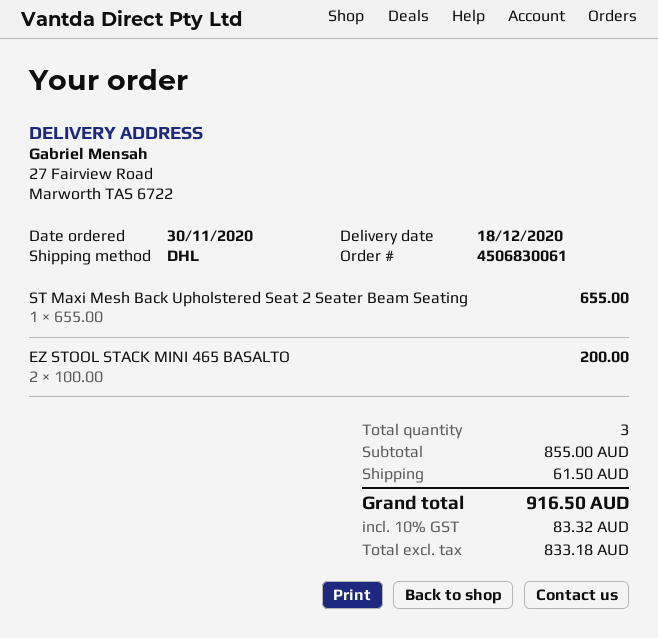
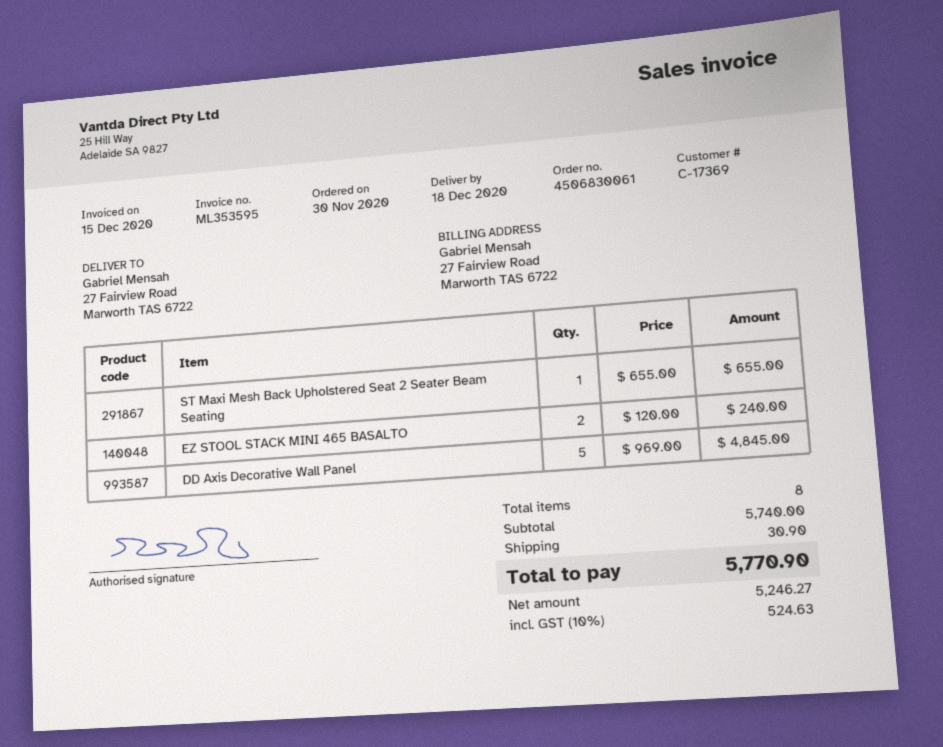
EZ STOOL STACK MINI 465 BASALTO: 2 x 100.00 = 200.00 -> 2 x 120.00 = 240.00
DD Axis Decorative Wall Panel: none -> 5 x 969.00 = 4845.00
total quantity: 3 -> 8
subtotal: 855.00 -> 5740.00
shipping: 61.50 -> 30.90
net: 833.18 -> 5246.27
tax: 10% = 83.32 -> 10% = 524.63
total: 916.50 -> 5770.90

